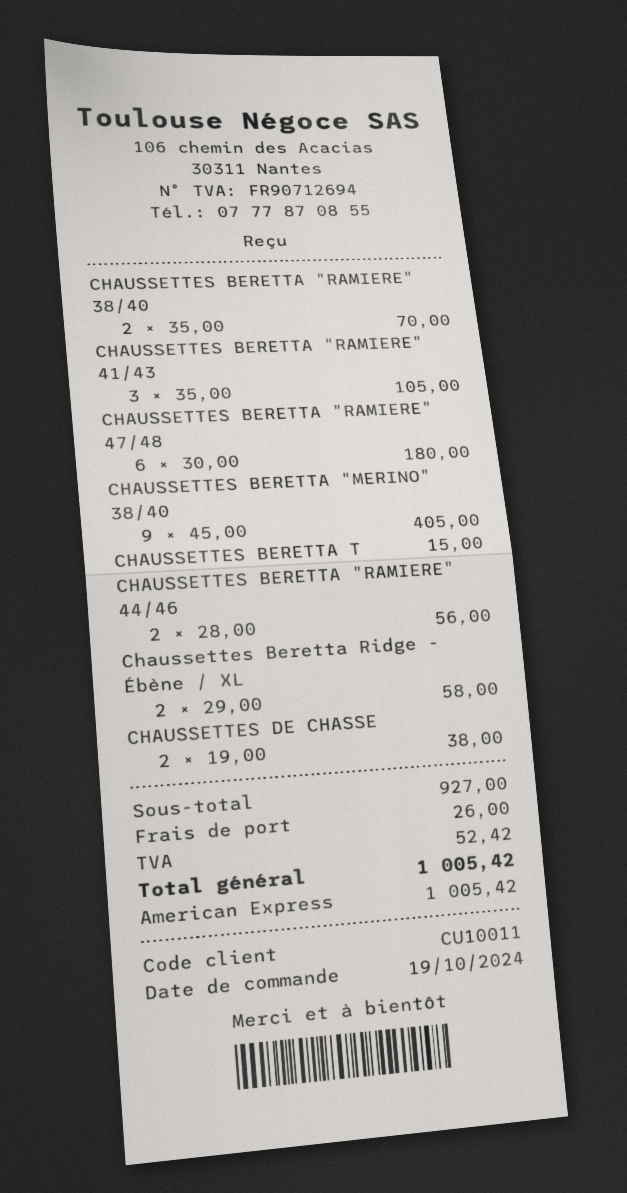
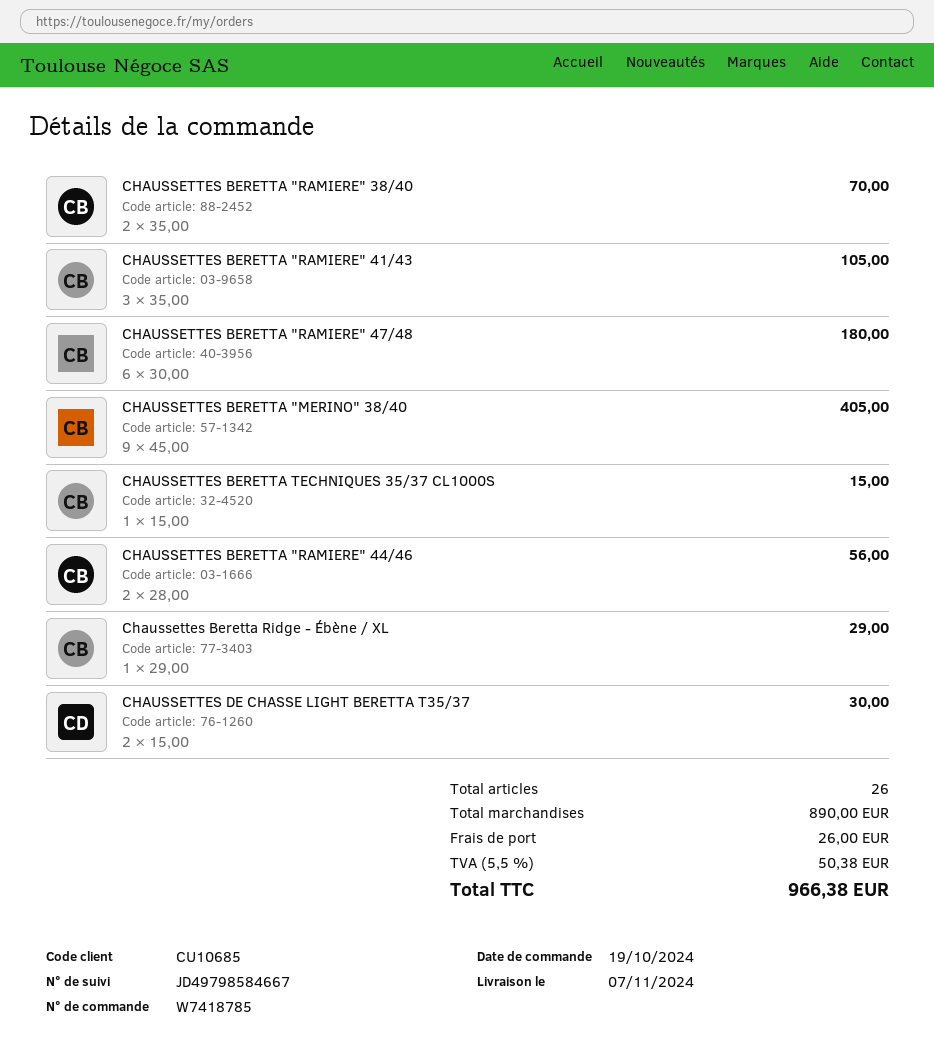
customer number: CU10011 -> CU10685
Chaussettes Beretta Ridge - Ébène / XL: 2 x 29.00 = 58.00 -> 1 x 29.00 = 29.00
CHAUSSETTES DE CHASSE: 2 x 19.00 = 38.00 -> 2 x 15.00 = 30.00
subtotal: 927.00 -> 890.00
tax: 52.42 -> 50.38
total: 1005.42 -> 966.38

